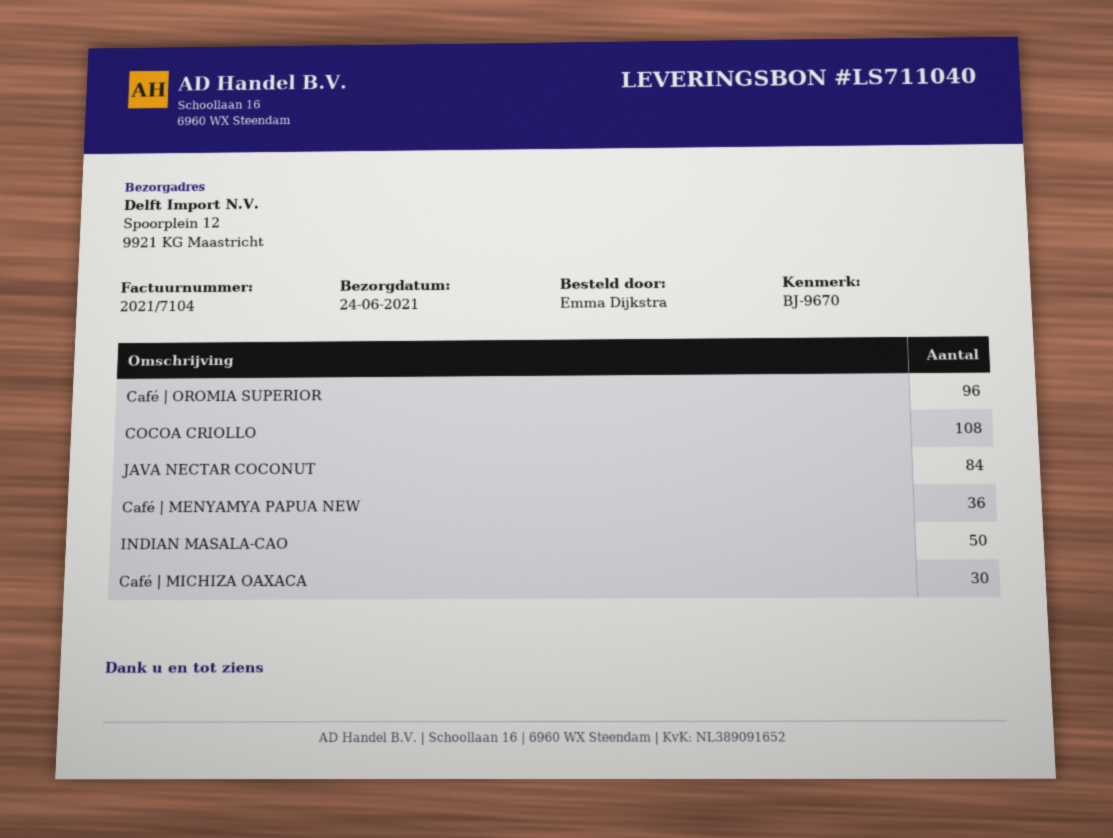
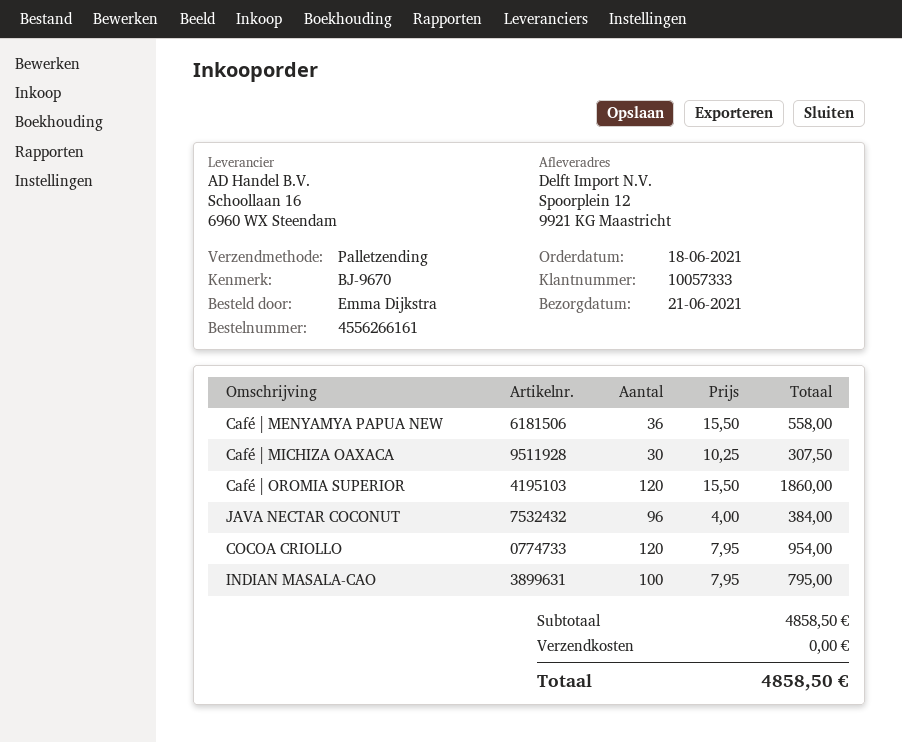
delivery date: 2021-06-24 -> 2021-06-21
Café | OROMIA SUPERIOR: 96 -> 120
COCOA CRIOLLO: 108 -> 120
JAVA NECTAR COCONUT: 84 -> 96
INDIAN MASALA-CAO: 50 -> 100

